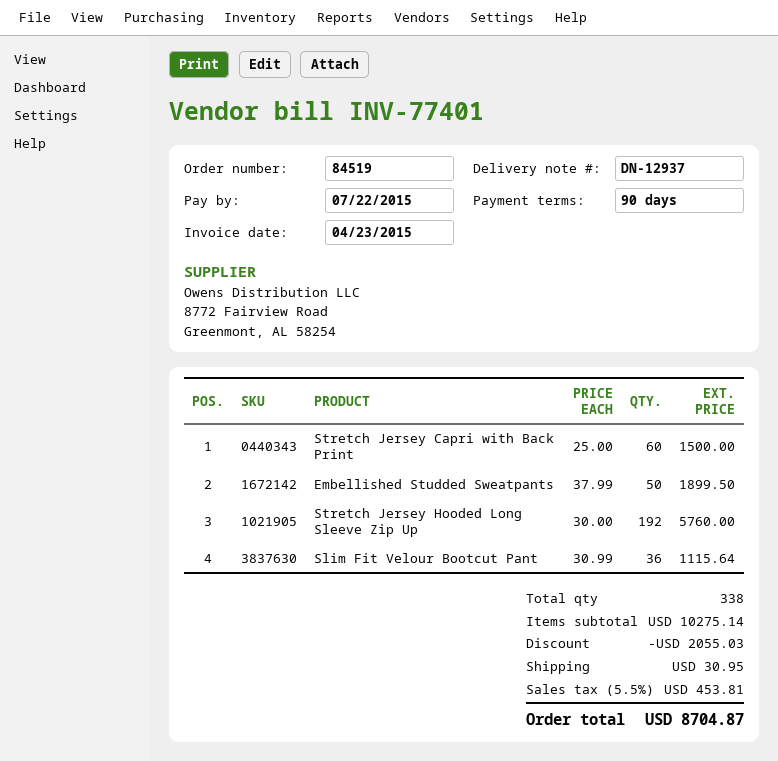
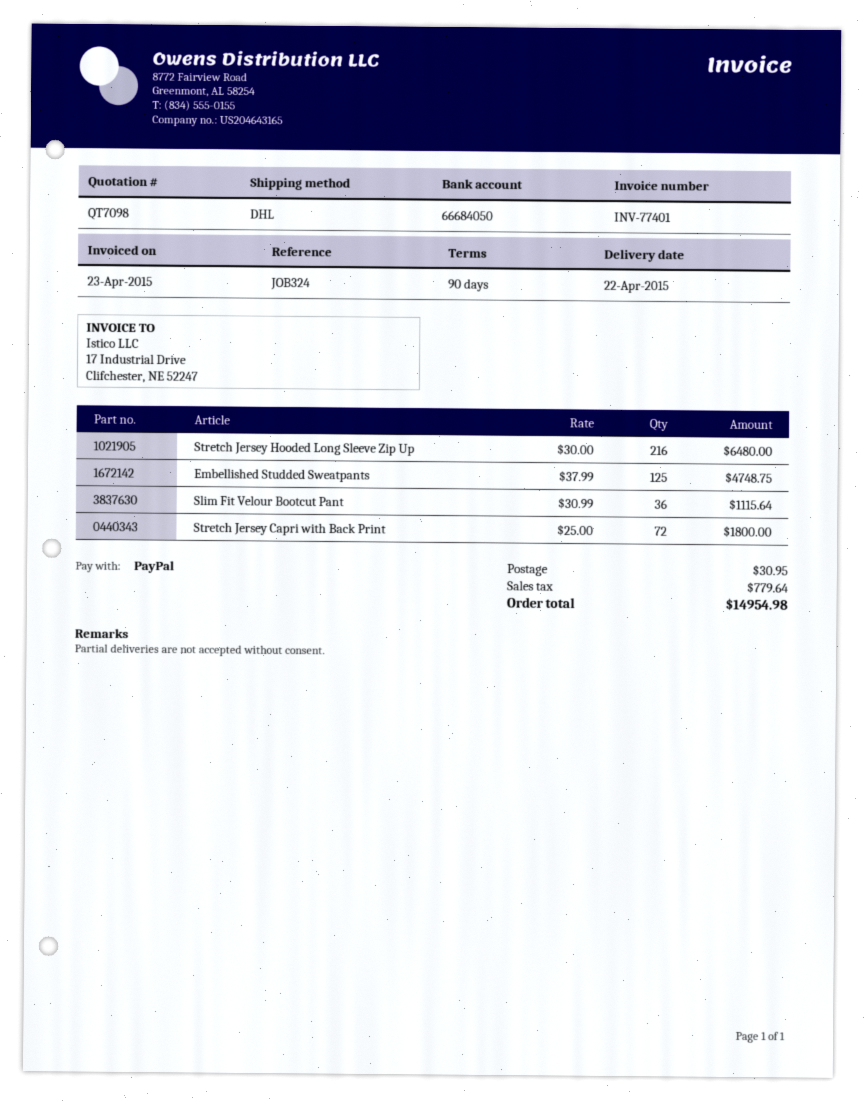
Stretch Jersey Capri with Back Print: 60 x 25.00 = 1500.00 -> 72 x 25.00 = 1800.00
Embellished Studded Sweatpants: 50 x 37.99 = 1899.50 -> 125 x 37.99 = 4748.75
Stretch Jersey Hooded Long Sleeve Zip Up: 192 x 30.00 = 5760.00 -> 216 x 30.00 = 6480.00
discount: 2055.03 -> none
tax: 453.81 -> 779.64
total: 8704.87 -> 14954.98

